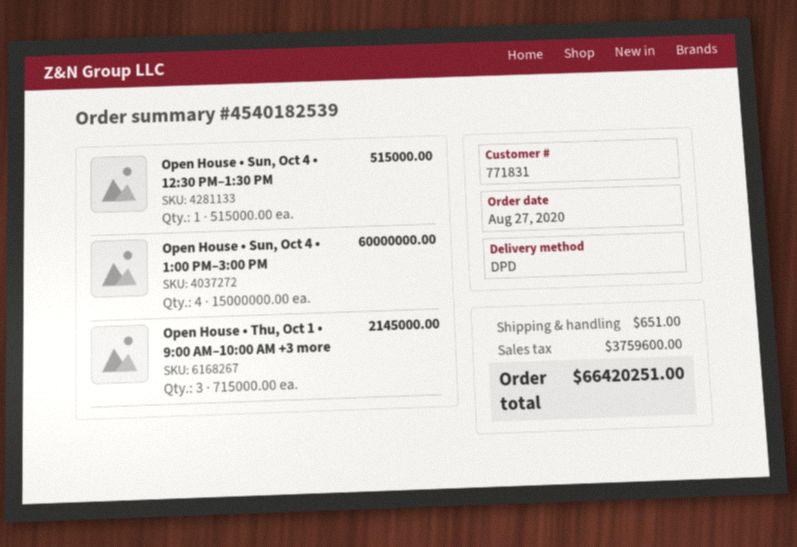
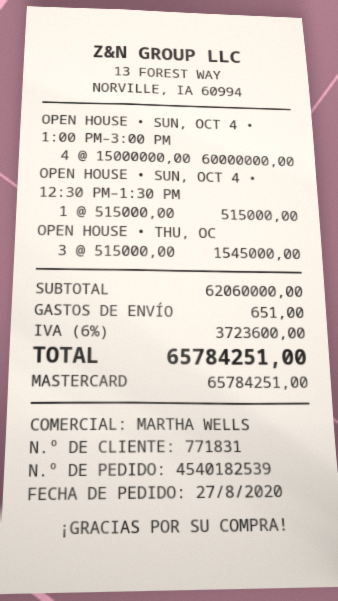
Open House • Thu, Oct 1 • 9:00 AM–10:00 AM +3 more: 3 x 715000.00 = 2145000.00 -> 3 x 515000.00 = 1545000.00
tax: 3759600.00 -> 3723600.00
total: 66420251.00 -> 65784251.00

